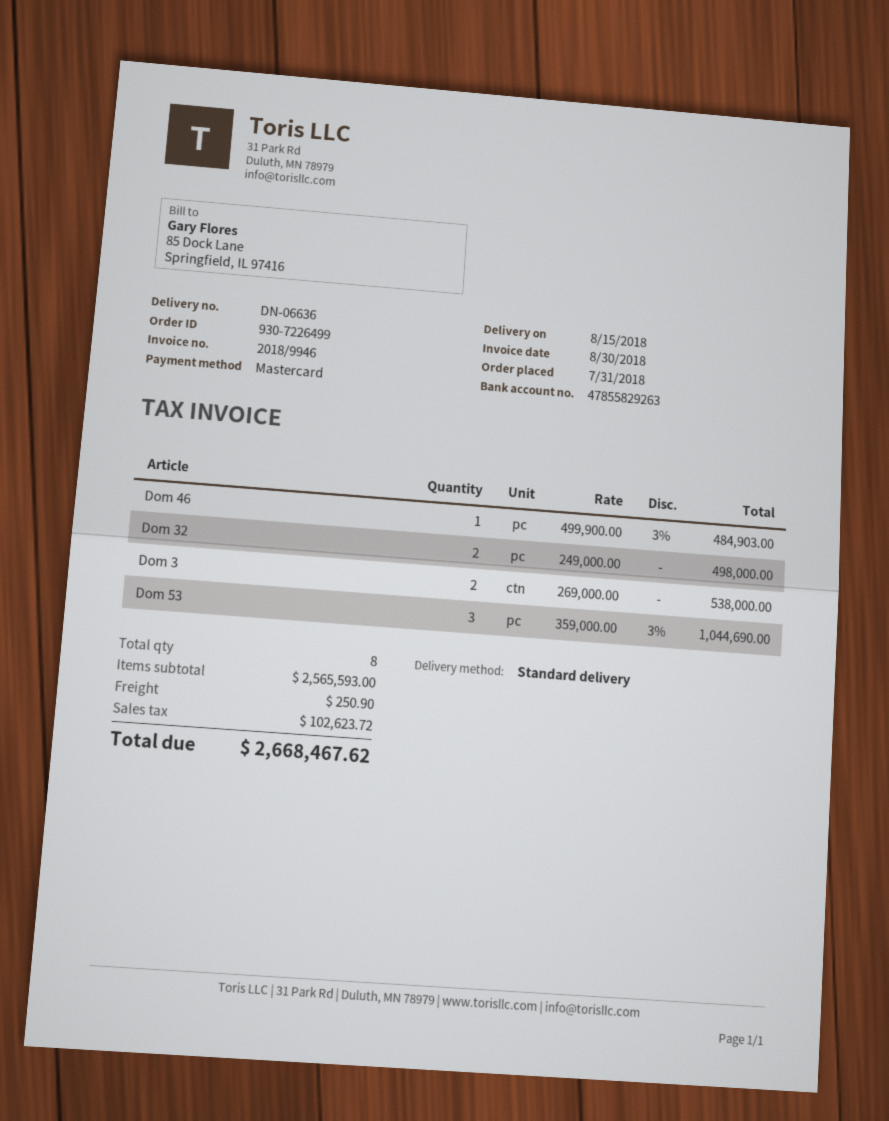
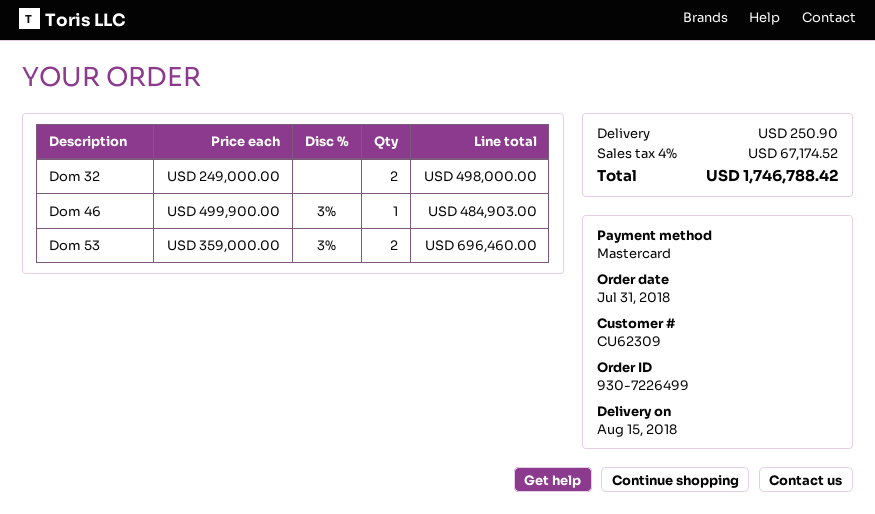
Dom 3: 2 x 269000.00 = 538000.00 -> none
Dom 53: 3 x 359000.00 - 3% = 1044690.00 -> 2 x 359000.00 - 3% = 696460.00
tax: 102623.72 -> 67174.52
total: 2668467.62 -> 1746788.42

